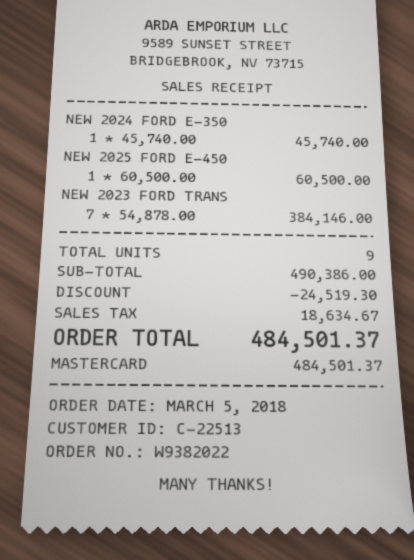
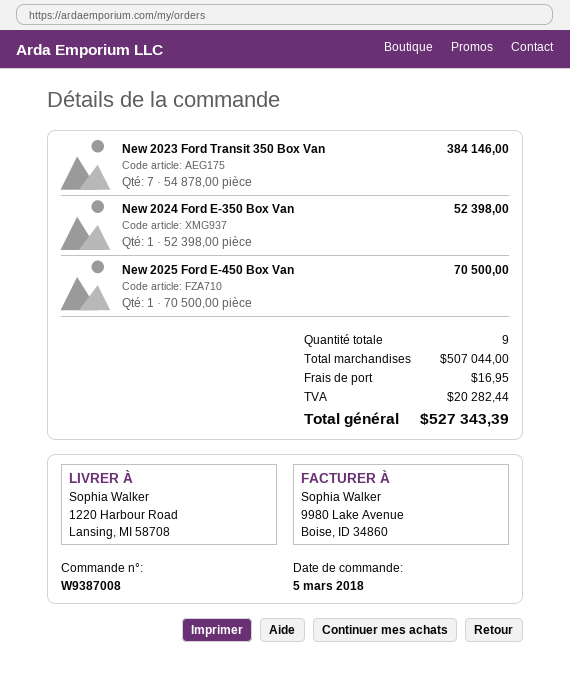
order number: W9382022 -> W9387008
NEW 2024 FORD E-350: 1 x 45740.00 = 45740.00 -> 1 x 52398.00 = 52398.00
NEW 2025 FORD E-450: 1 x 60500.00 = 60500.00 -> 1 x 70500.00 = 70500.00
subtotal: 490386.00 -> 507044.00
discount: 24519.30 -> none
shipping: none -> 16.95
tax: 18634.67 -> 20282.44
total: 484501.37 -> 527343.39

